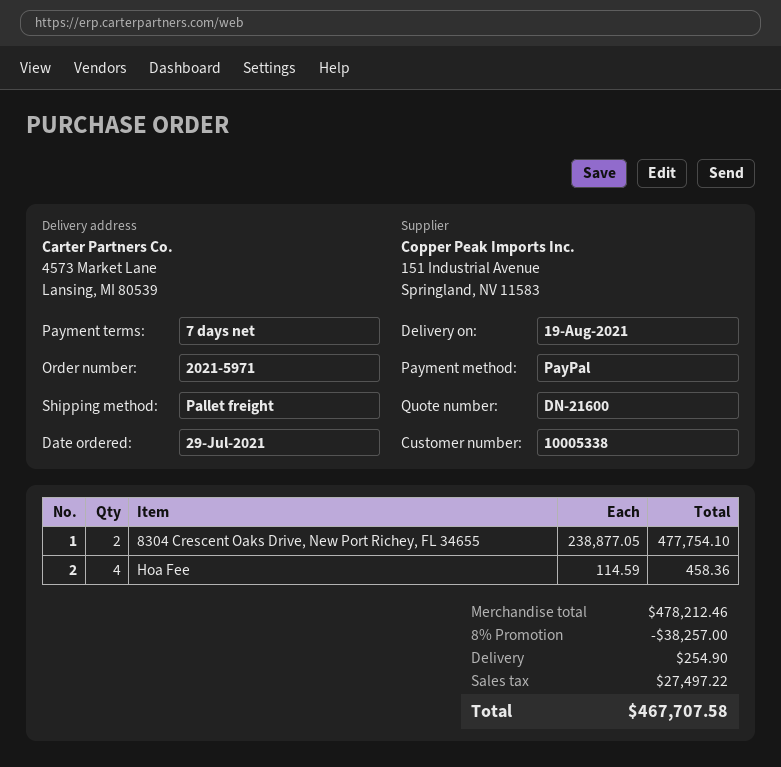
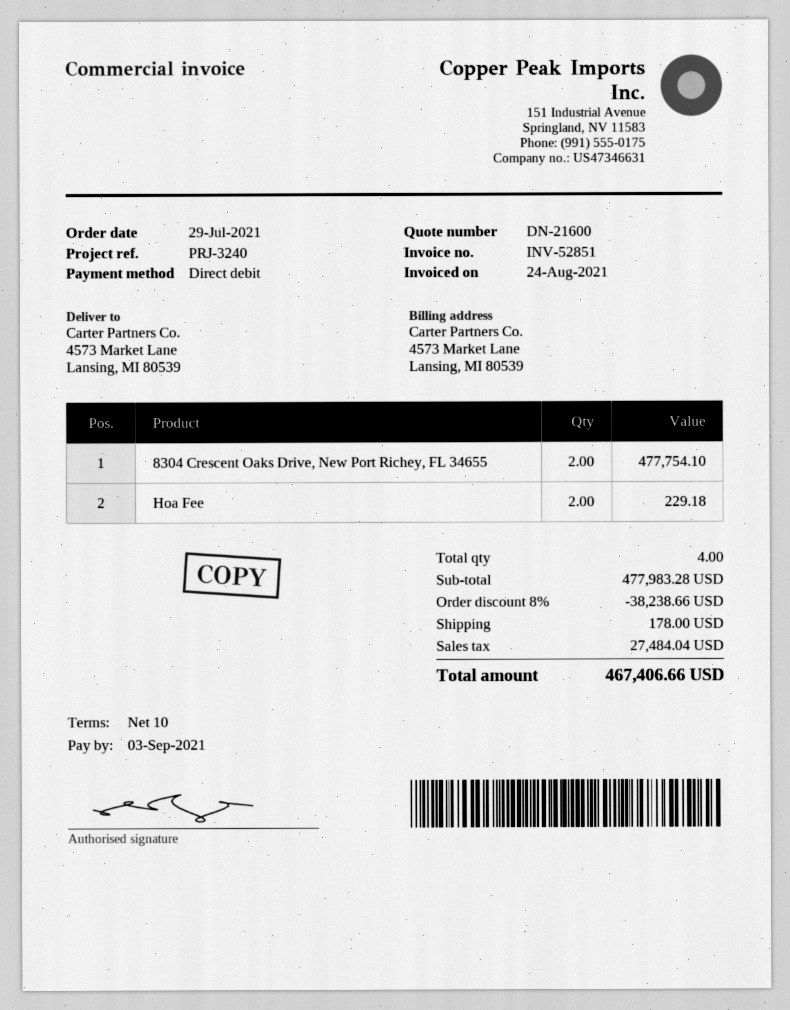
payment terms: 7 days -> 10 days
payment method: PayPal -> direct debit
Hoa Fee: 4 for 458.36 -> 2 for 229.18
subtotal: 478212.46 -> 477983.28
discount: 8% = 38257.00 -> 8% = 38238.66
shipping: 254.90 -> 178.00
tax: 27497.22 -> 27484.04
total: 467707.58 -> 467406.66

